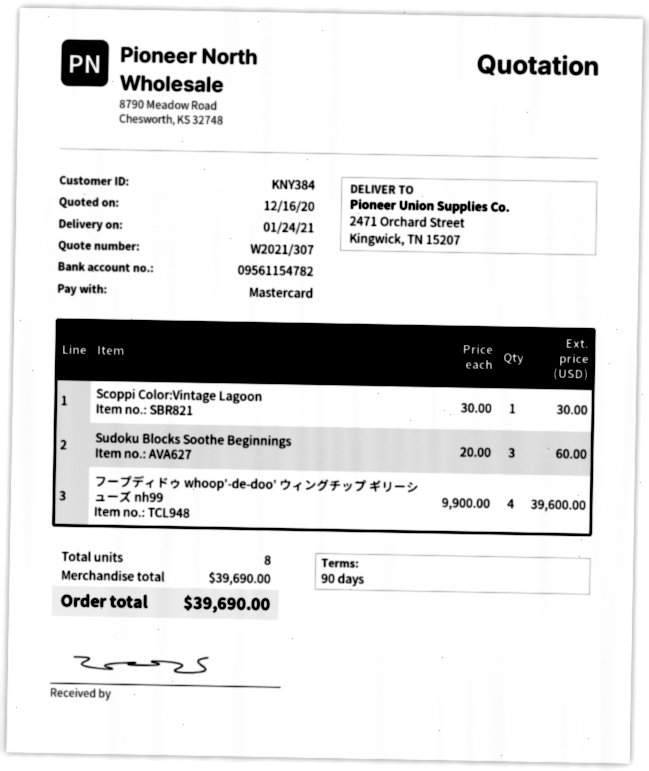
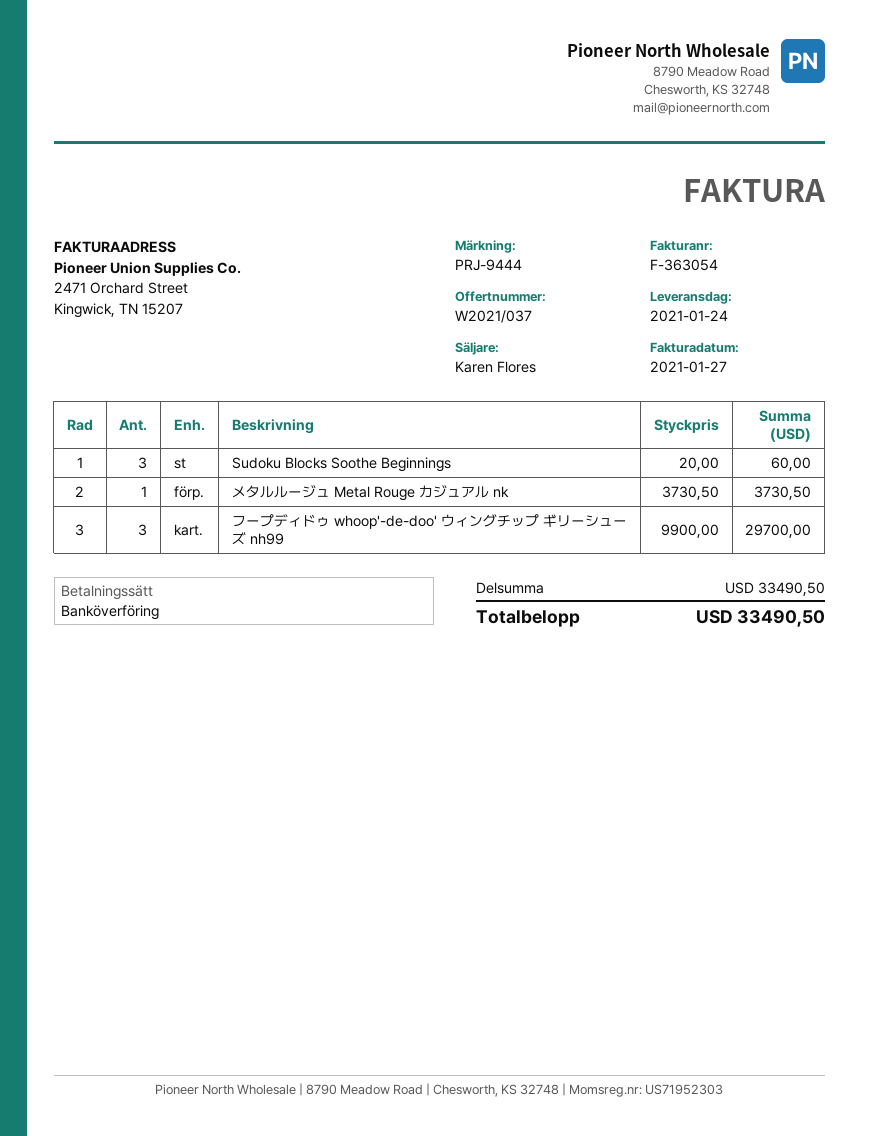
quote number: W2021/307 -> W2021/037
payment method: Mastercard -> bank transfer
Scoppi Color:Vintage Lagoon: 1 x 30.00 = 30.00 -> none
フープディドゥ whoop'-de-doo' ウィングチップ ギリーシューズ nh99: 4 x 9900.00 = 39600.00 -> 3 x 9900.00 = 29700.00
メタルルージュ Metal Rouge カジュアル nk: none -> 1 x 3730.50 = 3730.50
subtotal: 39690.00 -> 33490.50
total: 39690.00 -> 33490.50

